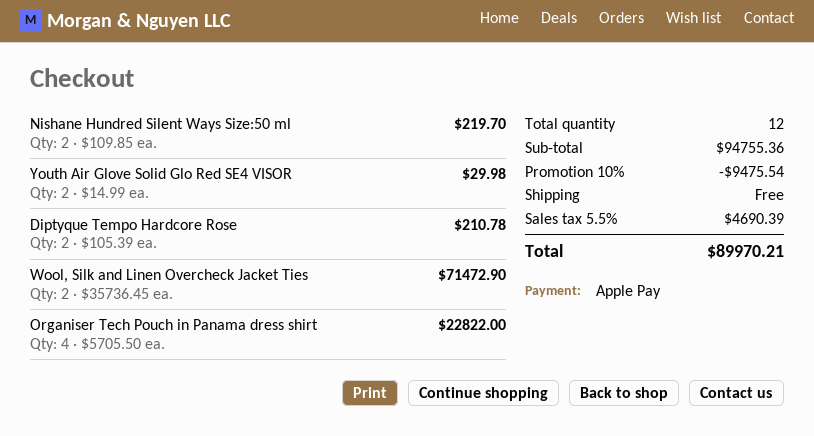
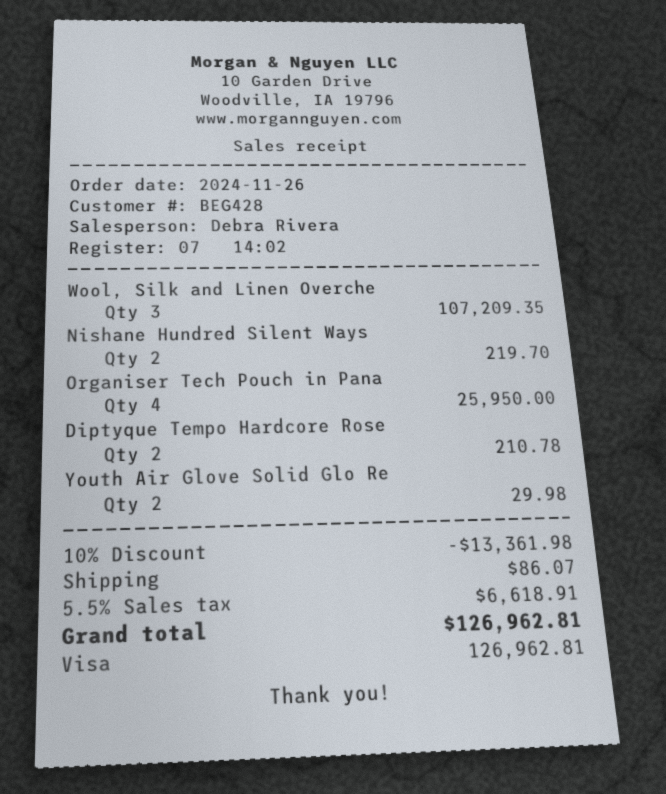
payment method: Apple Pay -> Visa
Wool, Silk and Linen Overcheck Jacket Ties: 2 for 71472.90 -> 3 for 107209.35
Organiser Tech Pouch in Panama dress shirt: 4 for 22822.00 -> 4 for 25950.00
discount: 10% = 9475.54 -> 10% = 13361.98
shipping: 0.00 -> 86.07
tax: 5.5% = 4690.39 -> 5.5% = 6618.91
total: 89970.21 -> 126962.81

